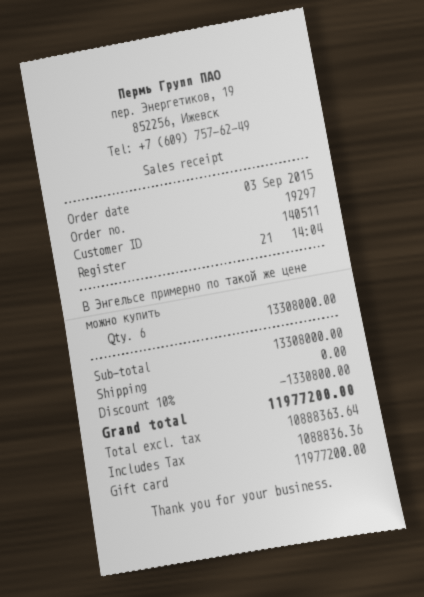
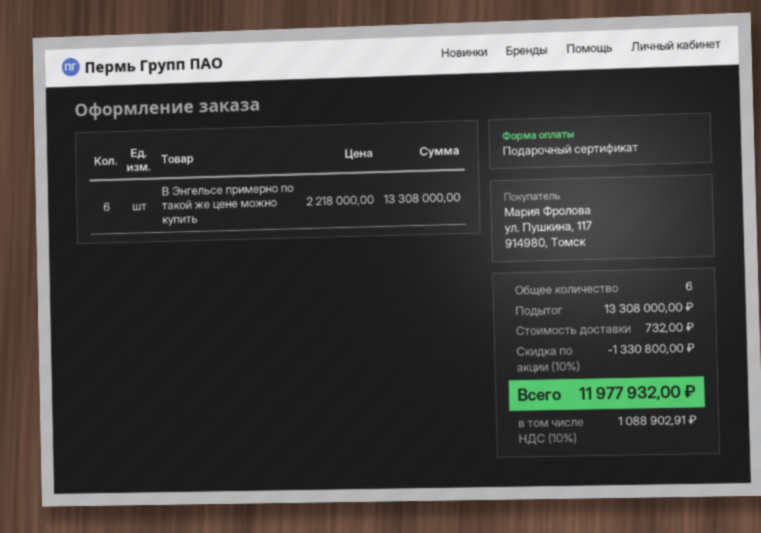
shipping: 0.00 -> 732.00
tax: 1088836.36 -> 1088902.91
total: 11977200.00 -> 11977932.00

